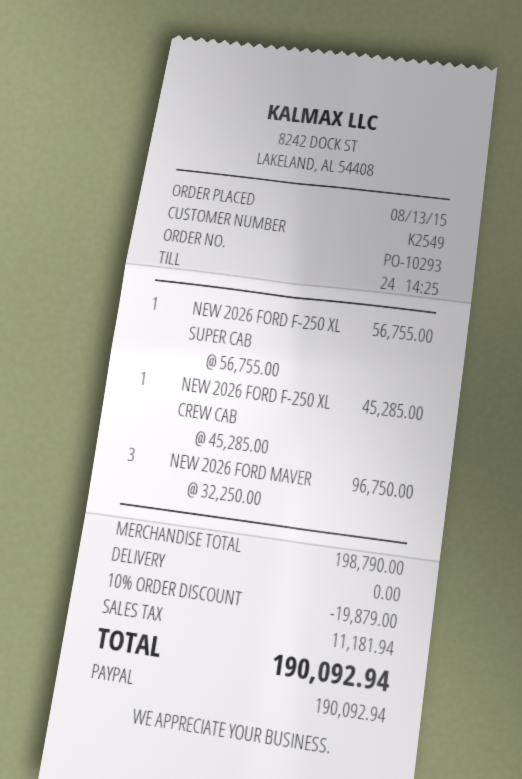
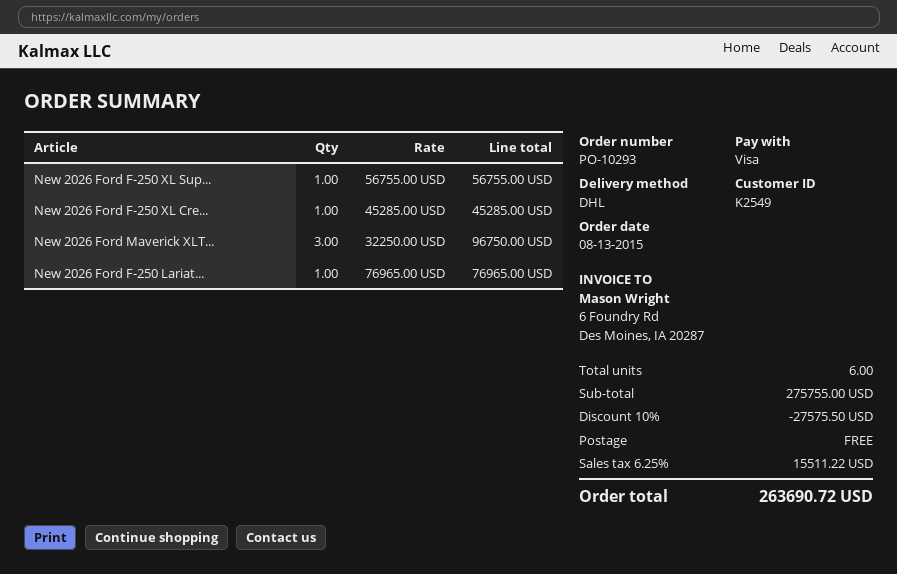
payment method: PayPal -> Visa
New 2026 Ford F-250 Lariat...: none -> 1 x 76965.00 = 76965.00
subtotal: 198790.00 -> 275755.00
discount: 10% = 19879.00 -> 10% = 27575.50
tax: 11181.94 -> 15511.22
total: 190092.94 -> 263690.72

